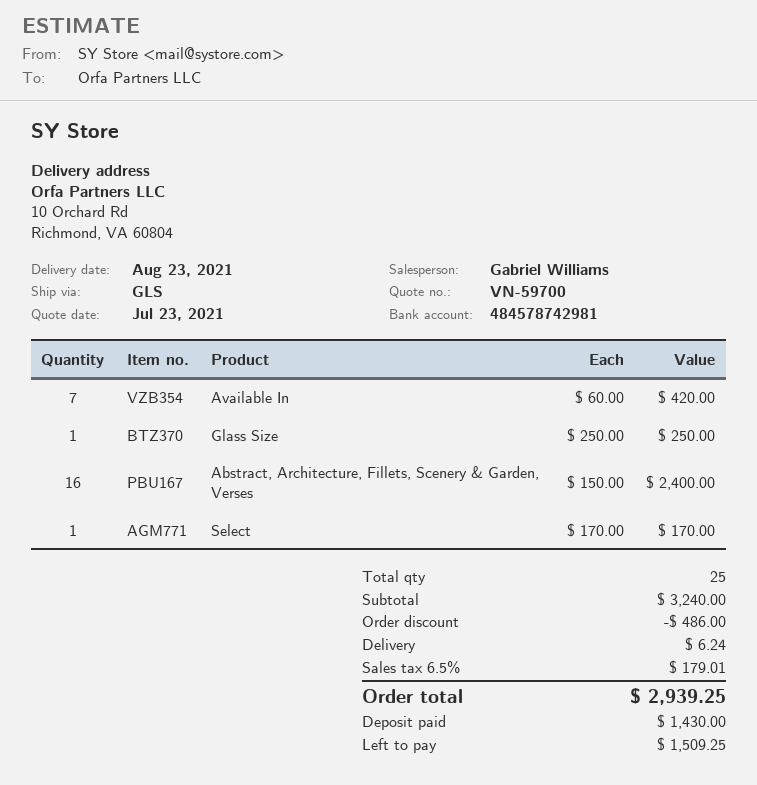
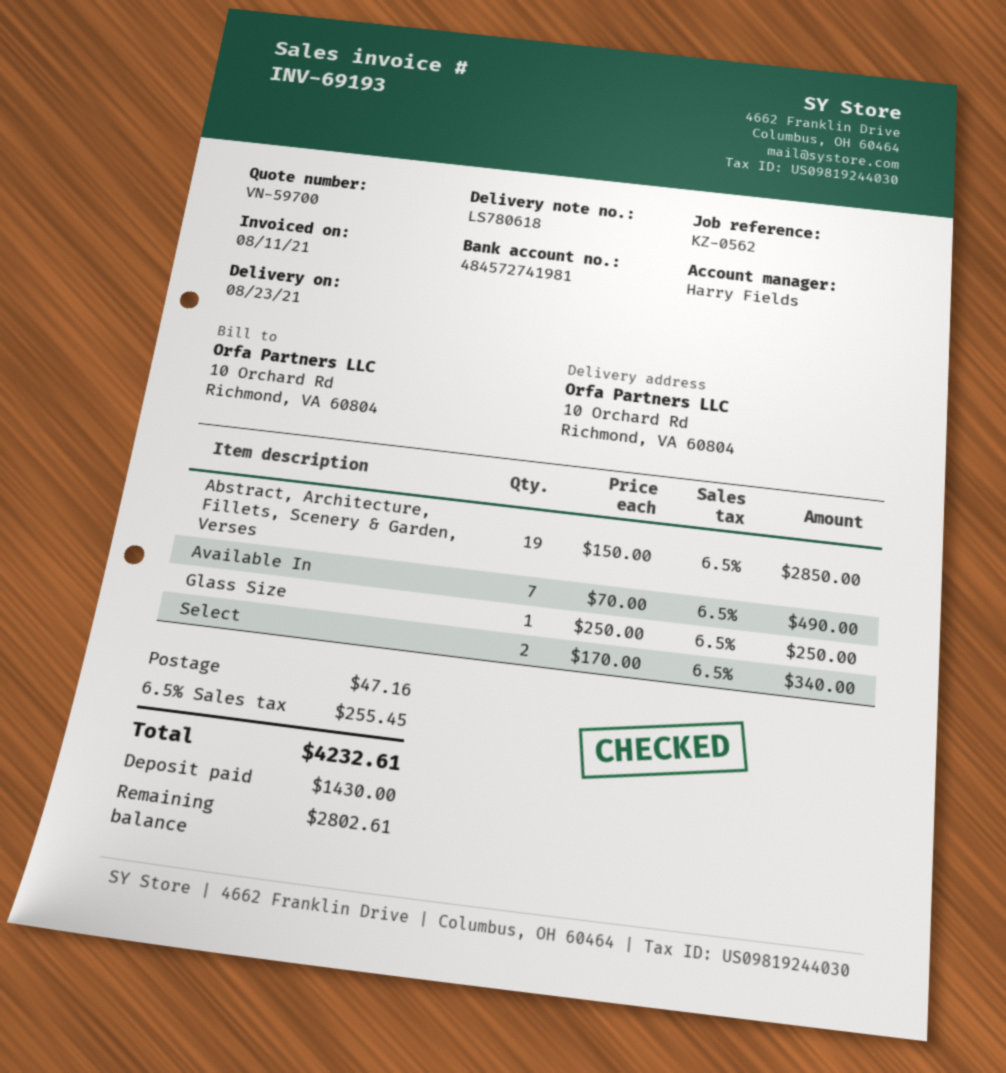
sales rep: Gabriel Williams -> Harry Fields
bank account: 484578742981 -> 484572741981
Available In: 7 x 60.00 = 420.00 -> 7 x 70.00 = 490.00
Abstract, Architecture, Fillets, Scenery & Garden, Verses: 16 x 150.00 = 2400.00 -> 19 x 150.00 = 2850.00
Select: 1 x 170.00 = 170.00 -> 2 x 170.00 = 340.00
discount: 486.00 -> none
shipping: 6.24 -> 47.16
tax: 6.5% = 179.01 -> 6.5% = 255.45
total: 2939.25 -> 4232.61
balance: 1509.25 -> 2802.61

